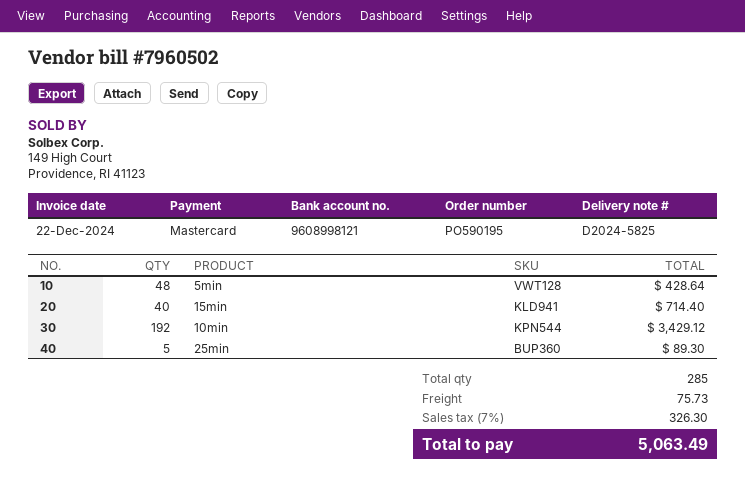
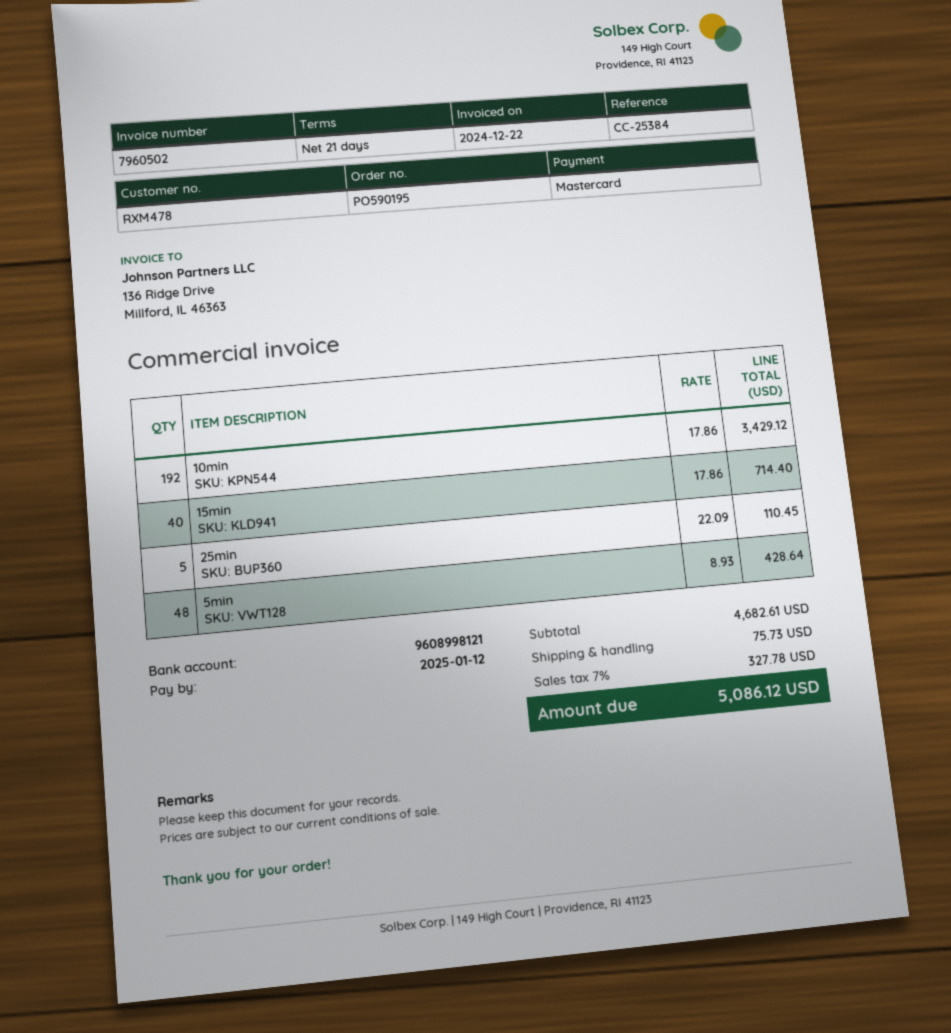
25min: 5 for 89.30 -> 5 for 110.45
tax: 7% = 326.30 -> 7% = 327.78
total: 5063.49 -> 5086.12

